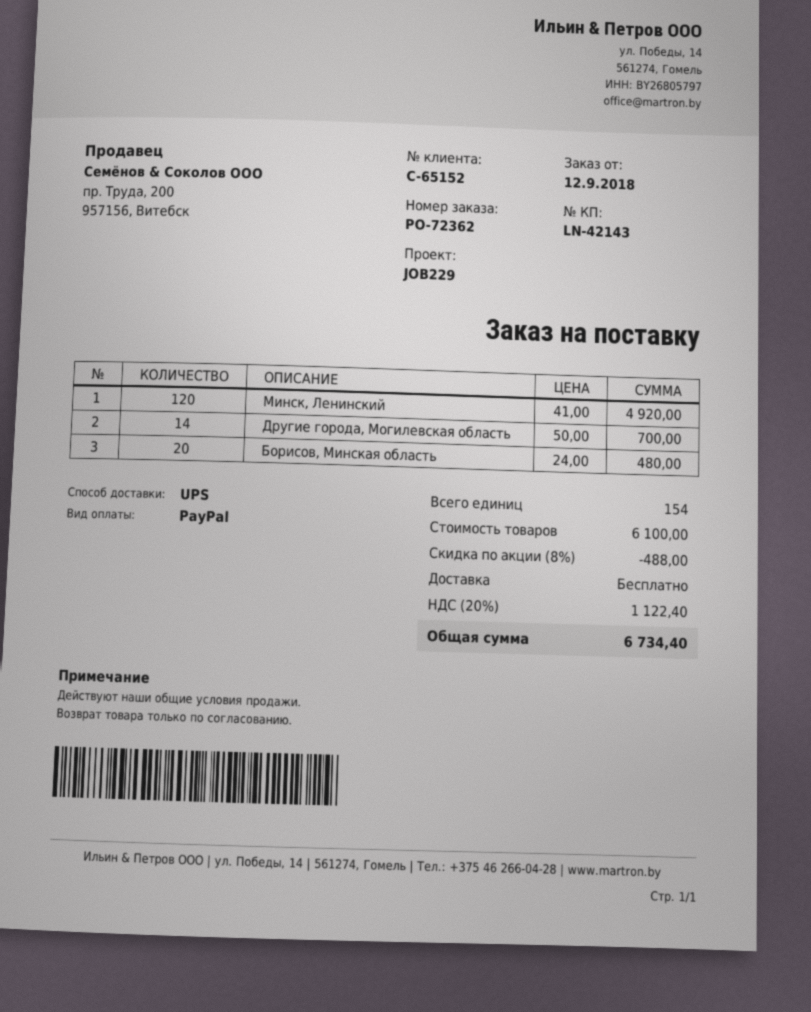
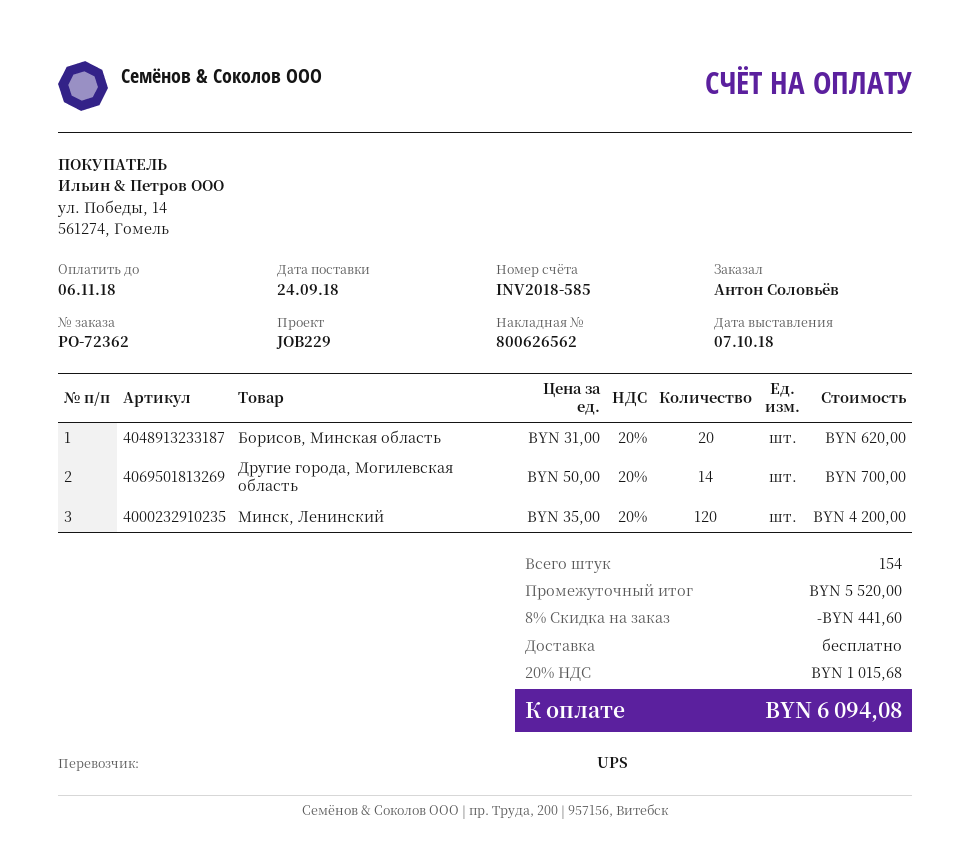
Минск, Ленинский: 120 x 41.00 = 4920.00 -> 120 x 35.00 = 4200.00
Борисов, Минская область: 20 x 24.00 = 480.00 -> 20 x 31.00 = 620.00
subtotal: 6100.00 -> 5520.00
discount: 8% = 488.00 -> 8% = 441.60
tax: 20% = 1122.40 -> 20% = 1015.68
total: 6734.40 -> 6094.08

